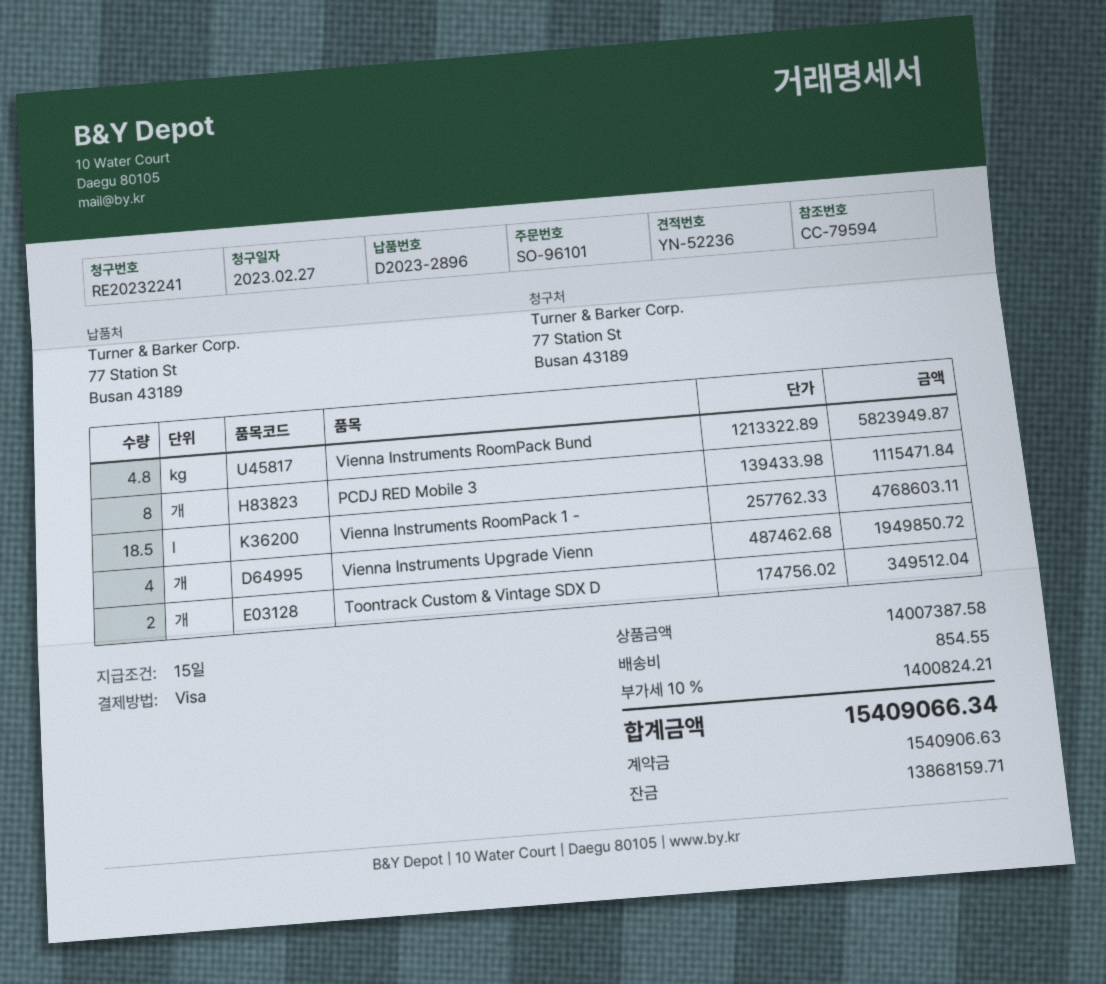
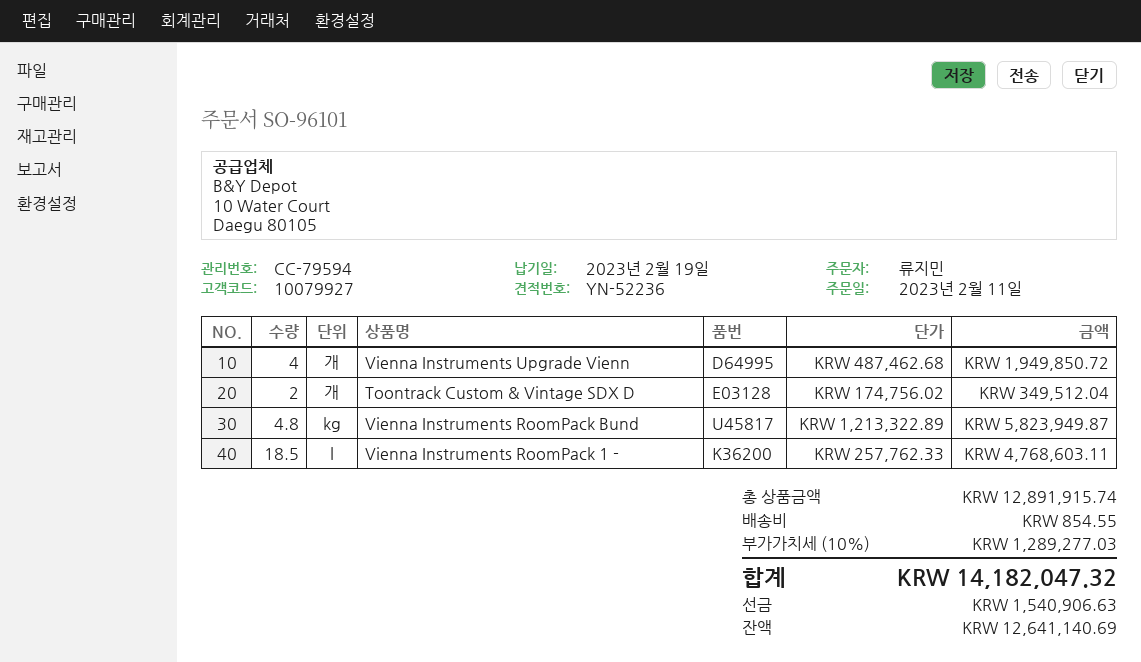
PCDJ RED Mobile 3: 8 x 139433.98 = 1115471.84 -> none
subtotal: 14007387.58 -> 12891915.74
tax: 10% = 1400824.21 -> 10% = 1289277.03
total: 15409066.34 -> 14182047.32
balance: 13868159.71 -> 12641140.69

